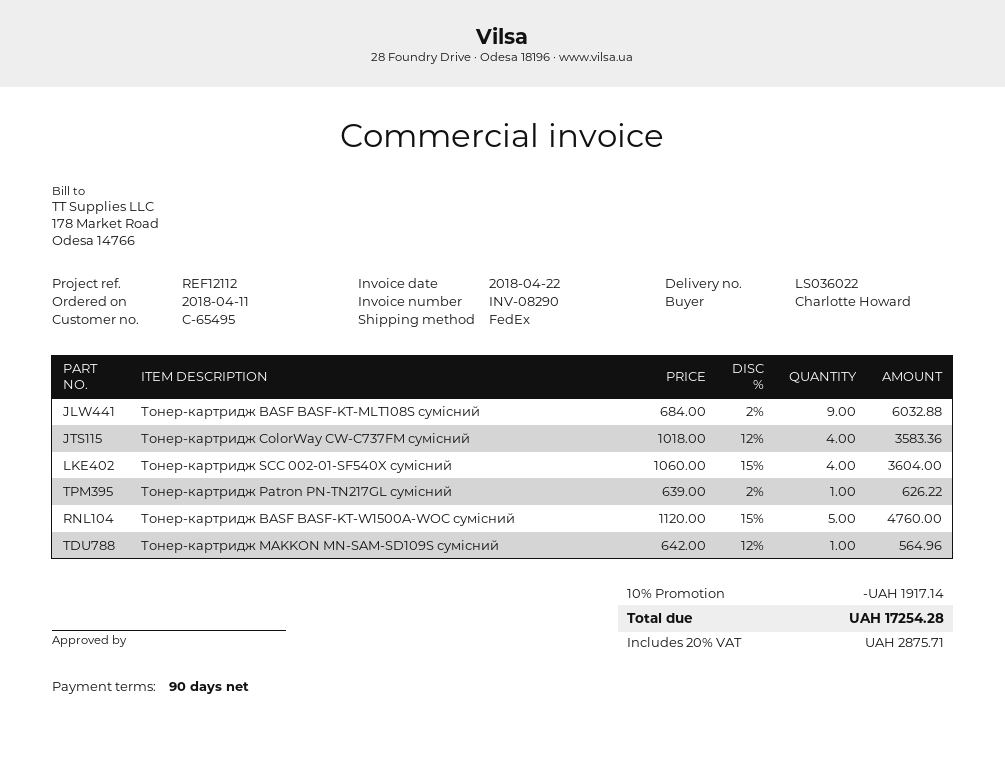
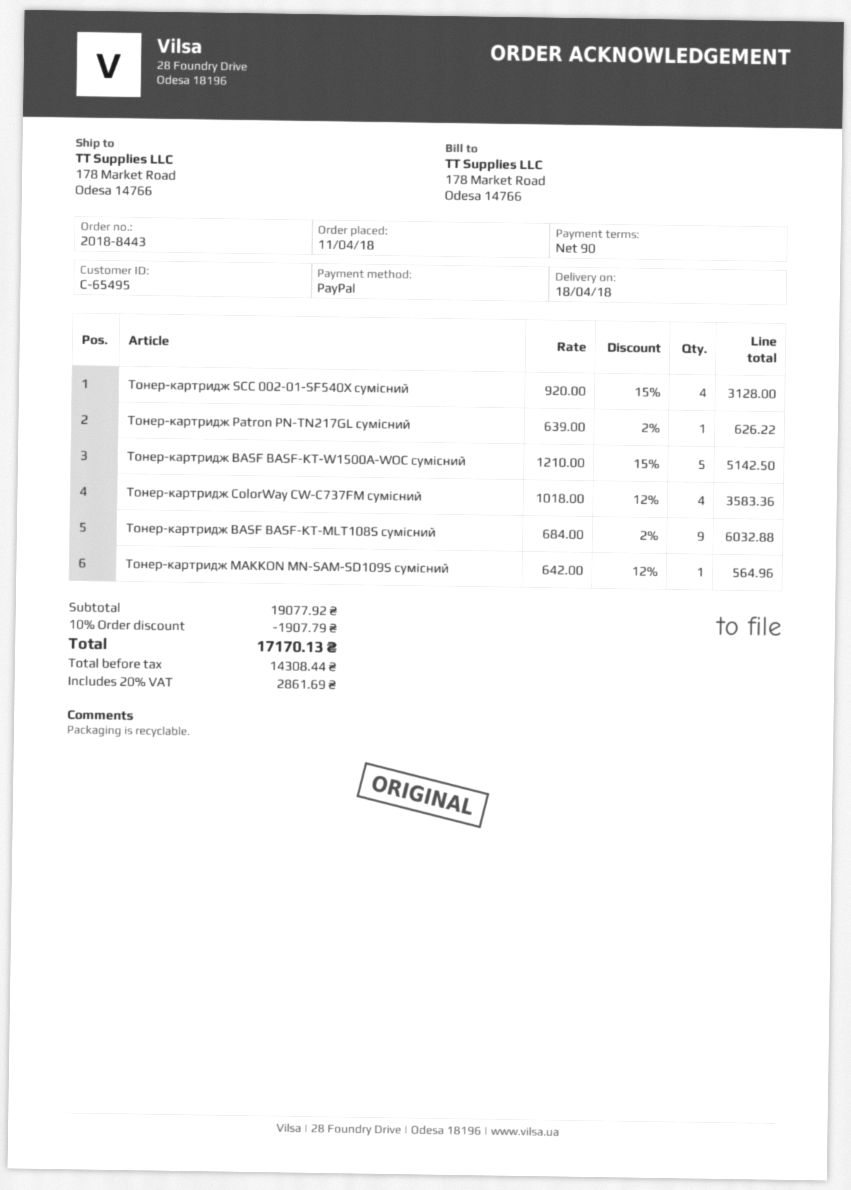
Тонер-картридж SCC 002-01-SF540X сумісний: 4 x 1060.00 - 15% = 3604.00 -> 4 x 920.00 - 15% = 3128.00
Тонер-картридж BASF BASF-KT-W1500A-WOC сумісний: 5 x 1120.00 - 15% = 4760.00 -> 5 x 1210.00 - 15% = 5142.50
discount: 10% = 1917.14 -> 10% = 1907.79
tax: 20% = 2875.71 -> 20% = 2861.69
total: 17254.28 -> 17170.13

